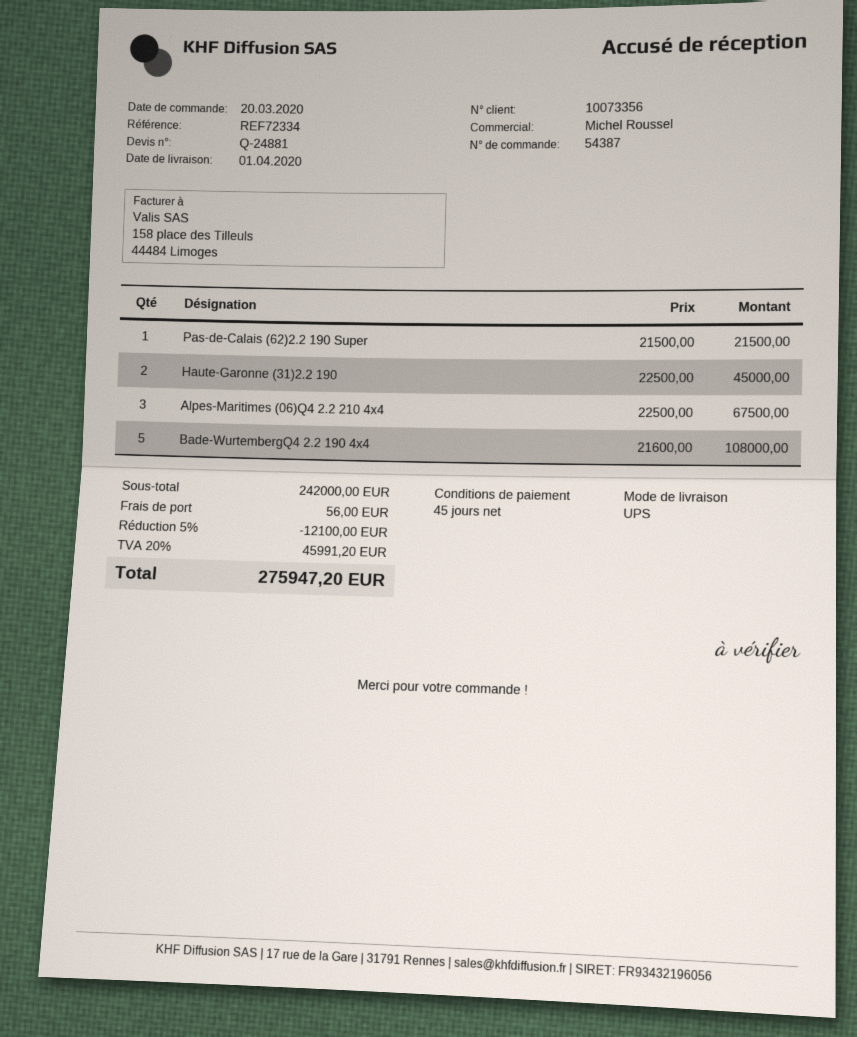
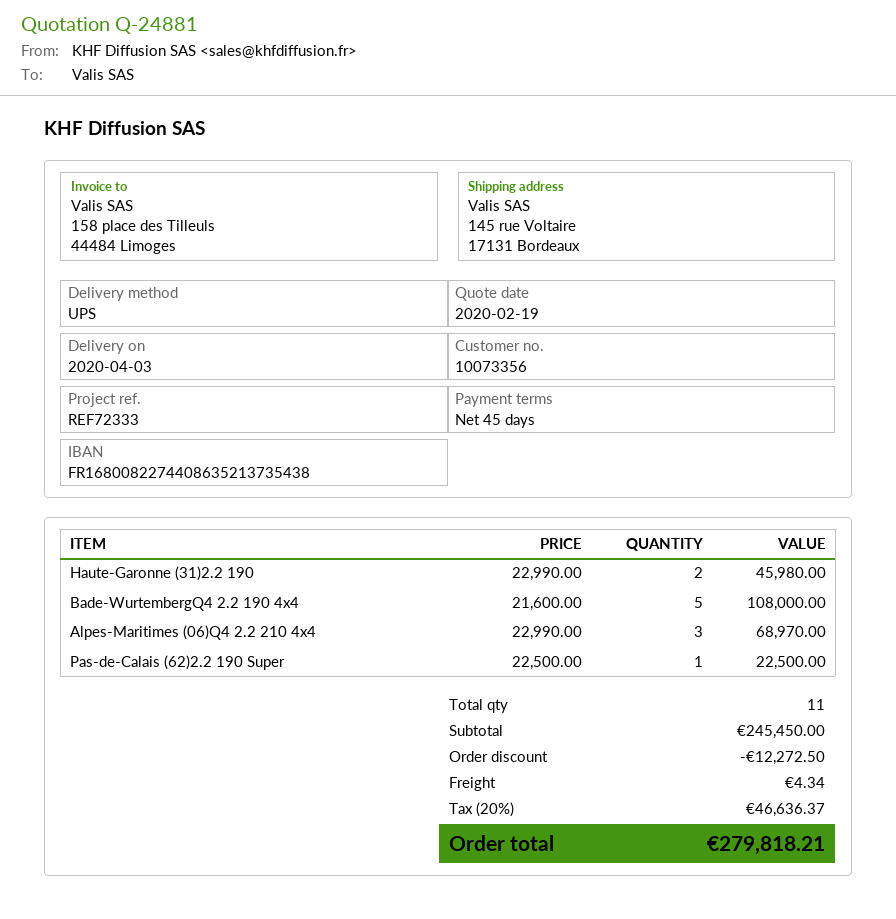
delivery date: 2020-04-01 -> 2020-04-03
reference: REF72334 -> REF72333
Pas-de-Calais (62)2.2 190 Super: 1 x 21500.00 = 21500.00 -> 1 x 22500.00 = 22500.00
Haute-Garonne (31)2.2 190: 2 x 22500.00 = 45000.00 -> 2 x 22990.00 = 45980.00
Alpes-Maritimes (06)Q4 2.2 210 4x4: 3 x 22500.00 = 67500.00 -> 3 x 22990.00 = 68970.00
subtotal: 242000.00 -> 245450.00
discount: 12100.00 -> 12272.50
shipping: 56.00 -> 4.34
tax: 20% = 45991.20 -> 20% = 46636.37
total: 275947.20 -> 279818.21

